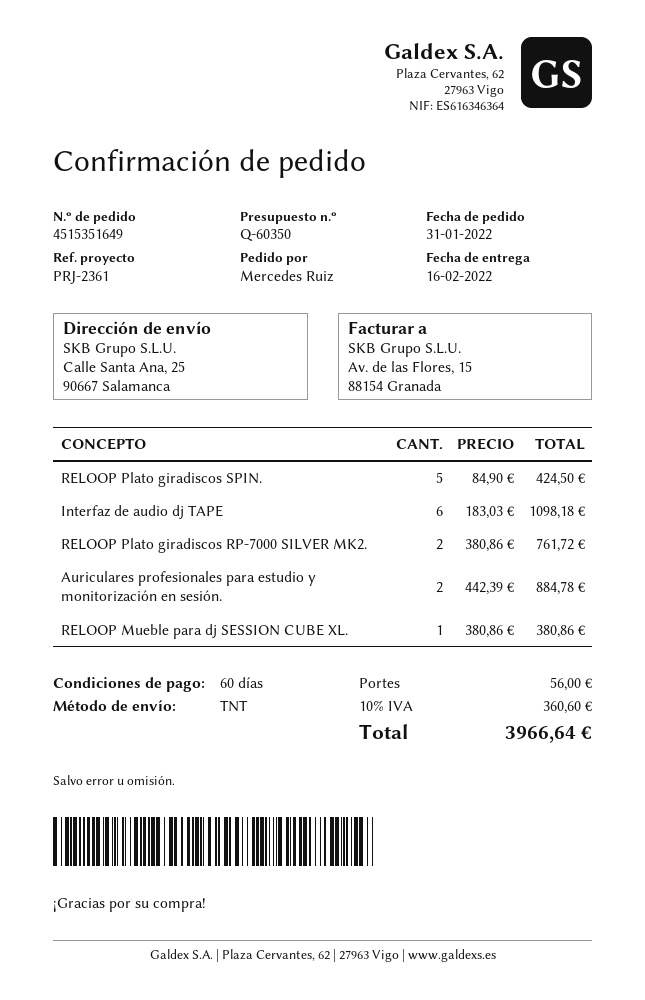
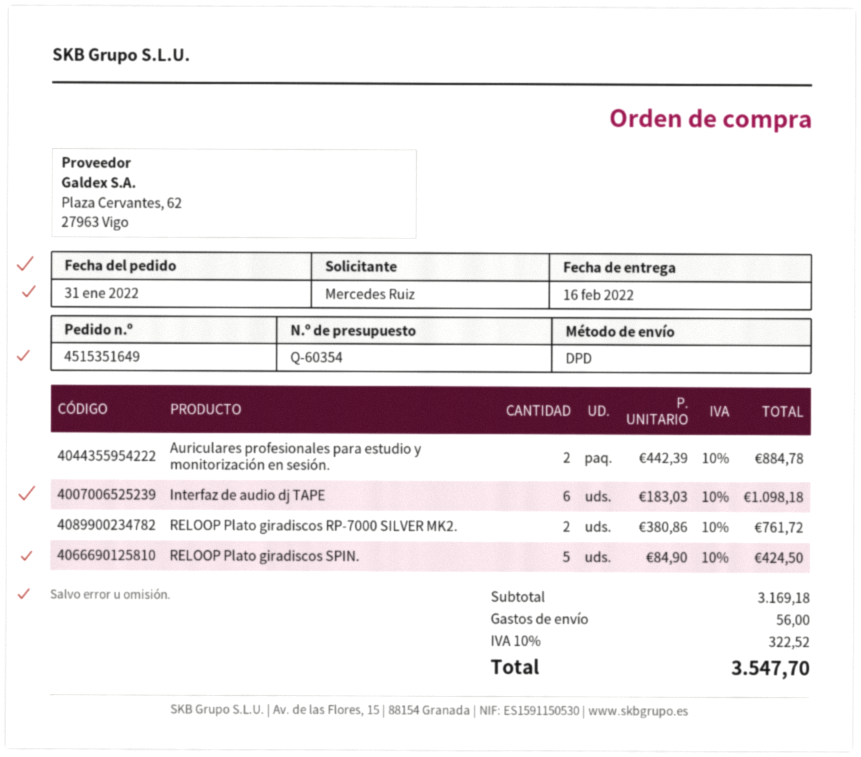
quote number: Q-60350 -> Q-60354
shipping method: TNT -> DPD
RELOOP Mueble para dj SESSION CUBE XL.: 1 x 380.86 = 380.86 -> none
tax: 10% = 360.60 -> 10% = 322.52
total: 3966.64 -> 3547.70

